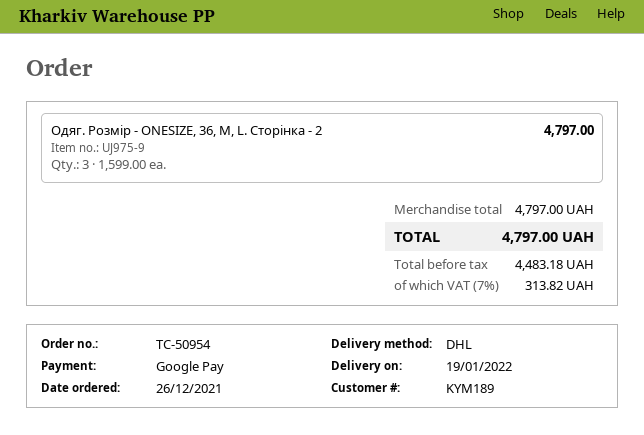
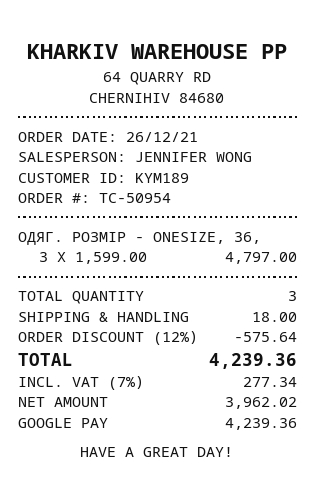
discount: none -> 12% = 575.64
shipping: none -> 18.00
net: 4483.18 -> 3962.02
tax: 7% = 313.82 -> 7% = 277.34
total: 4797.00 -> 4239.36

